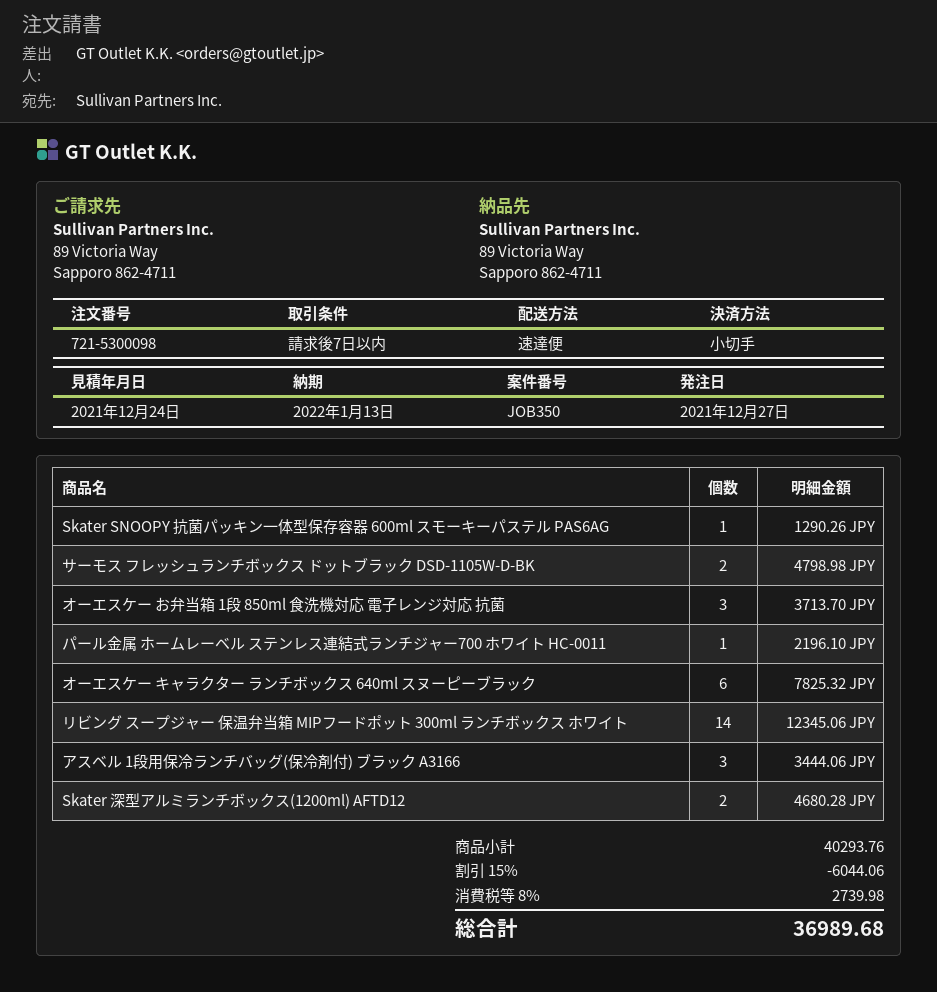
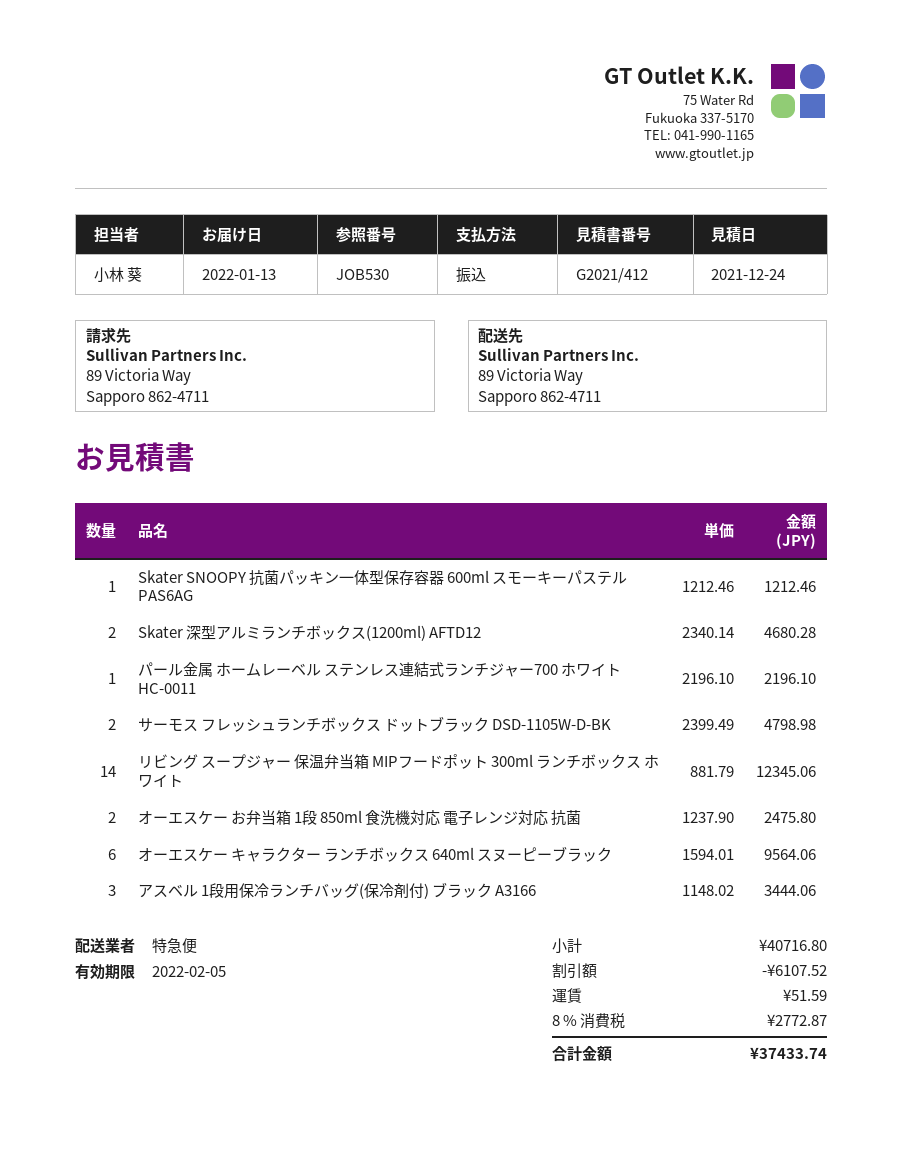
reference: JOB350 -> JOB530
payment method: cheque -> bank transfer
Skater SNOOPY 抗菌パッキン一体型保存容器 600ml スモーキーパステル PAS6AG: 1 for 1290.26 -> 1 for 1212.46
オーエスケー お弁当箱 1段 850ml 食洗機対応 電子レンジ対応 抗菌: 3 for 3713.70 -> 2 for 2475.80
オーエスケー キャラクター ランチボックス 640ml スヌーピーブラック: 6 for 7825.32 -> 6 for 9564.06
subtotal: 40293.76 -> 40716.80
discount: 6044.06 -> 6107.52
shipping: none -> 51.59
tax: 8% = 2739.98 -> 8% = 2772.87
total: 36989.68 -> 37433.74

